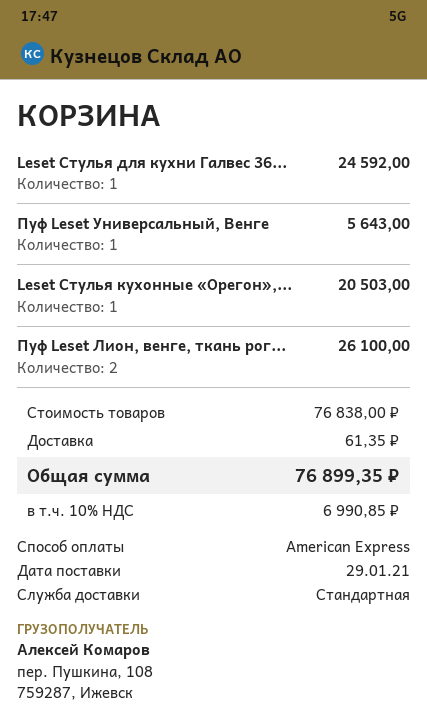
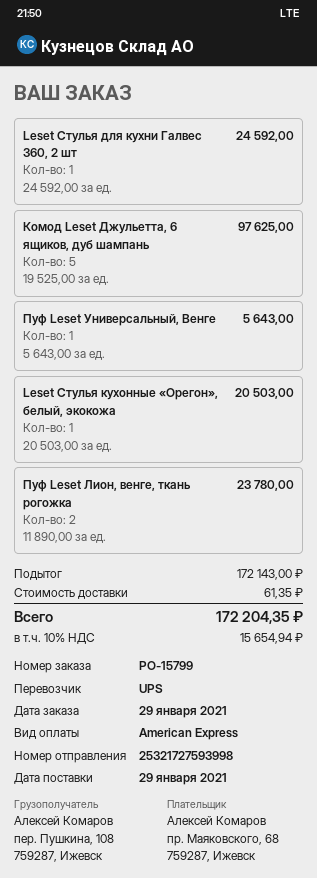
shipping method: standard -> UPS
Пуф Leset Лион, венге, ткань рог...: 2 for 26100.00 -> 2 for 23780.00
Комод Leset Джульетта, 6 ящиков, дуб шампань: none -> 5 for 97625.00
subtotal: 76838.00 -> 172143.00
tax: 10% = 6990.85 -> 10% = 15654.94
total: 76899.35 -> 172204.35

